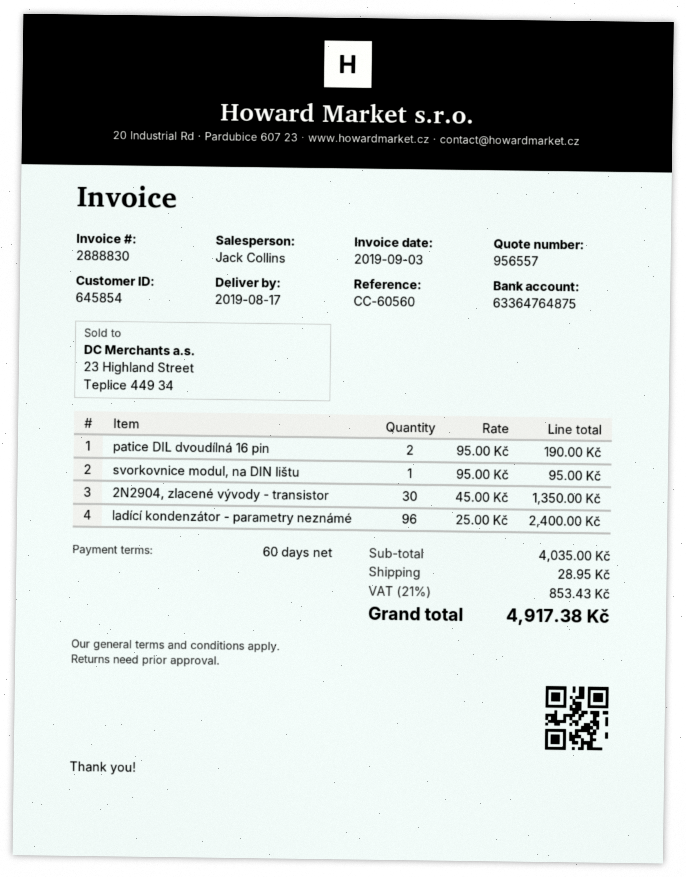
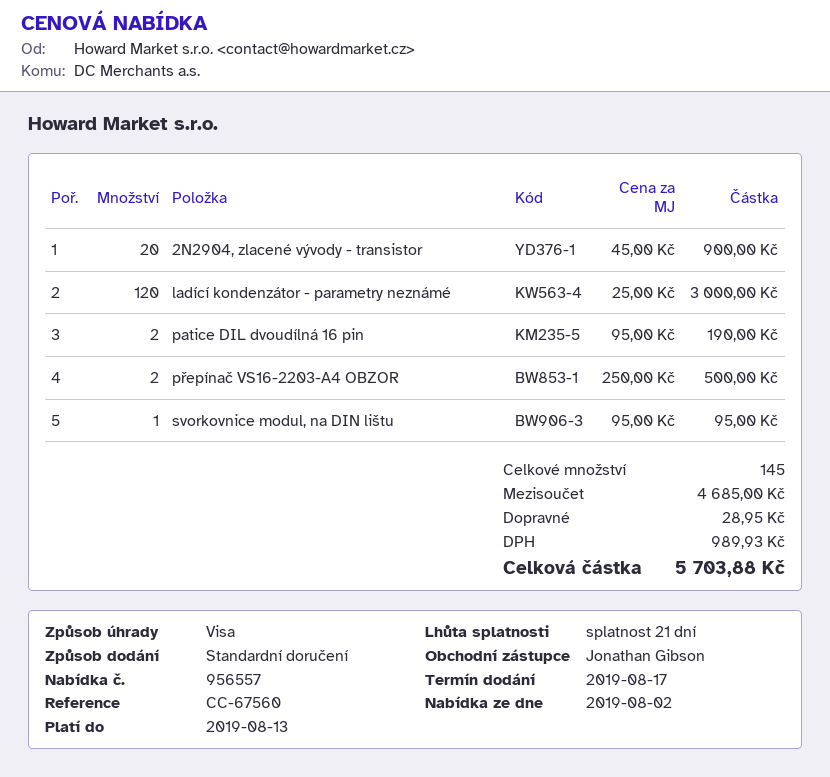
payment terms: 60 days -> 21 days
reference: CC-60560 -> CC-67560
sales rep: Jack Collins -> Jonathan Gibson
2N2904, zlacené vývody - transistor: 30 x 45.00 = 1350.00 -> 20 x 45.00 = 900.00
ladící kondenzátor - parametry neznámé: 96 x 25.00 = 2400.00 -> 120 x 25.00 = 3000.00
přepínač VS16-2203-A4 OBZOR: none -> 2 x 250.00 = 500.00
subtotal: 4035.00 -> 4685.00
tax: 853.43 -> 989.93
total: 4917.38 -> 5703.88

